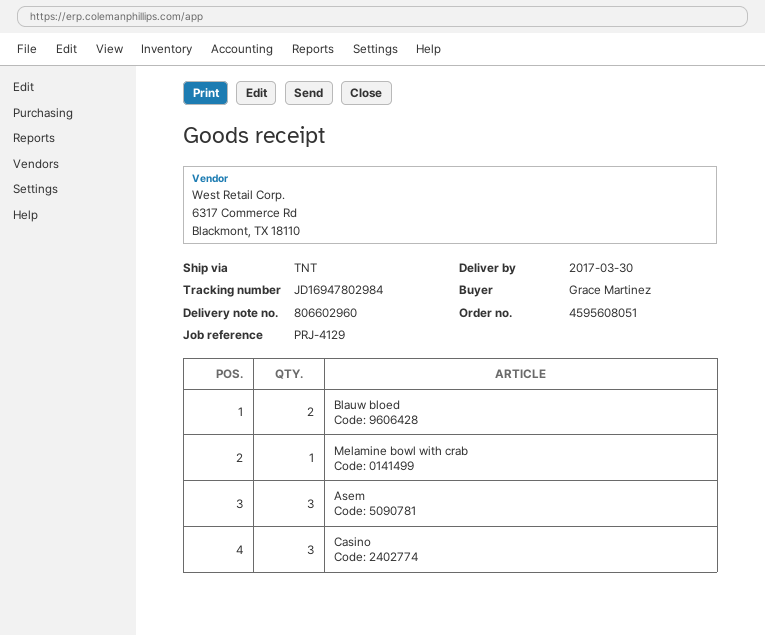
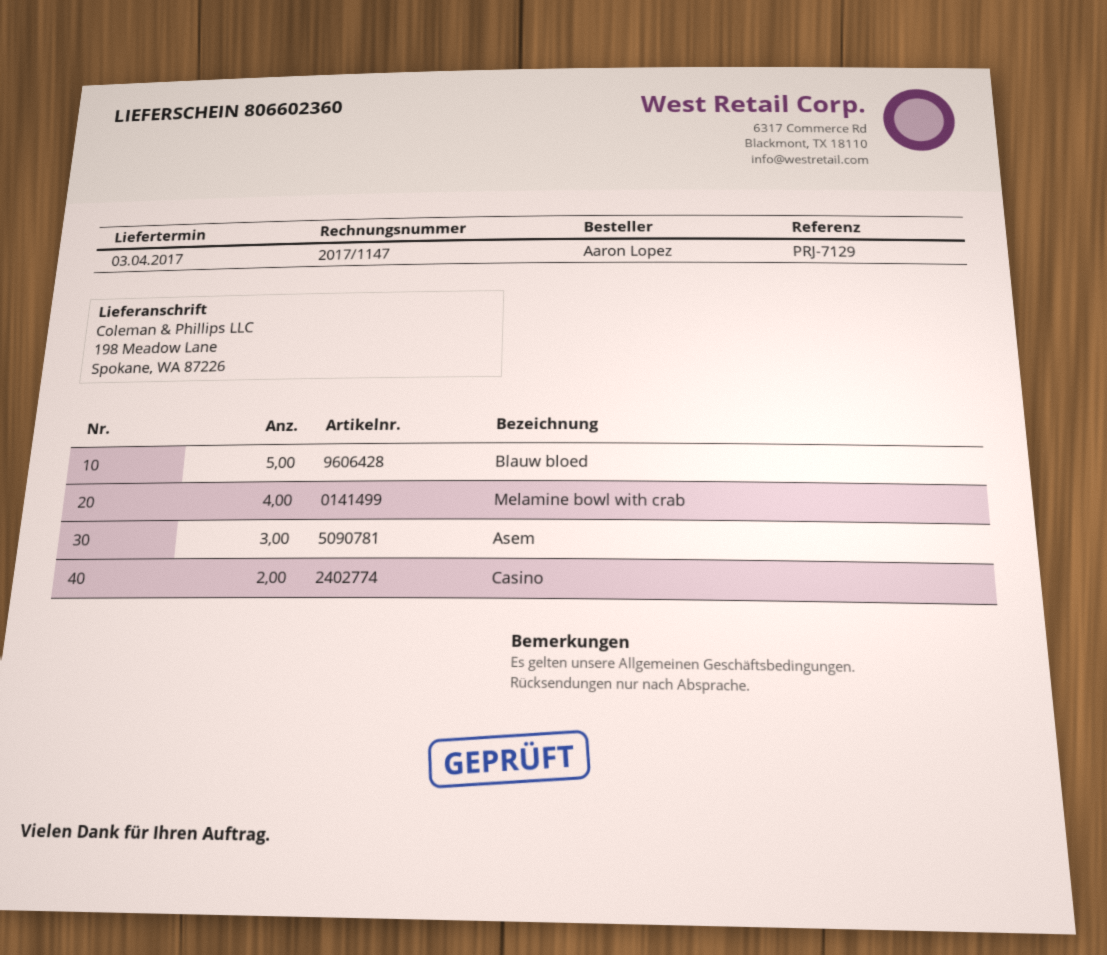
delivery note number: 806602960 -> 806602360
delivery date: 2017-03-30 -> 2017-04-03
reference: PRJ-4129 -> PRJ-7129
ordered by: Grace Martinez -> Aaron Lopez
Blauw bloed: 2 -> 5
Melamine bowl with crab: 1 -> 4
Casino: 3 -> 2

